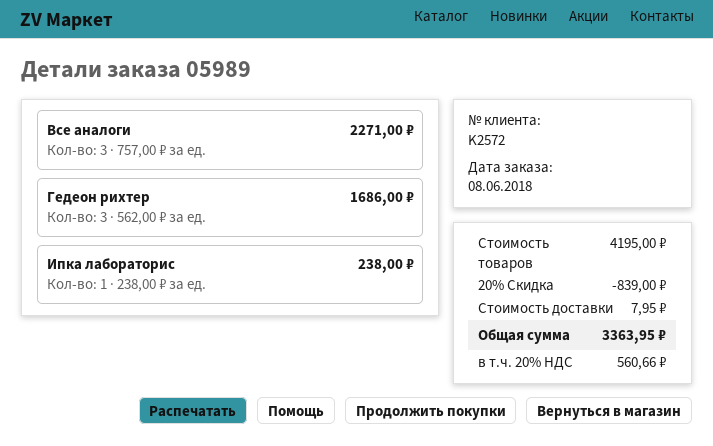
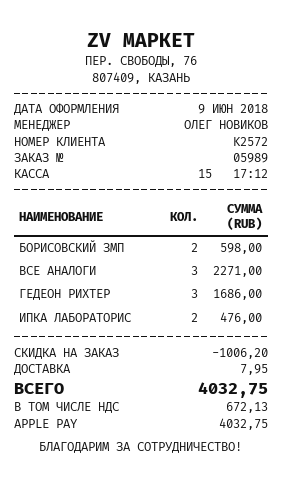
order date: 2018-06-08 -> 2018-06-09
Ипка лабораторис: 1 for 238.00 -> 2 for 476.00
БОРИСОВСКИЙ ЗМП: none -> 2 for 598.00
discount: 839.00 -> 1006.20
tax: 560.66 -> 672.13
total: 3363.95 -> 4032.75

